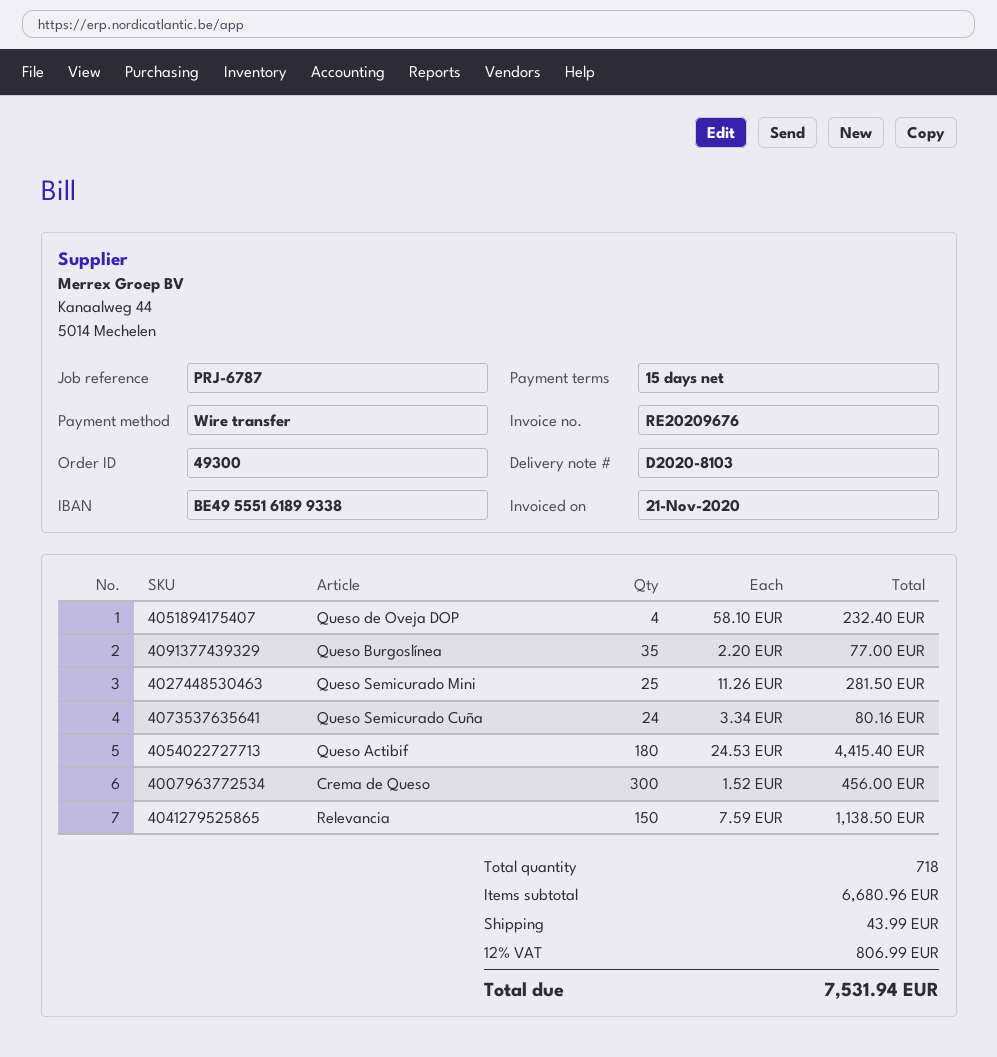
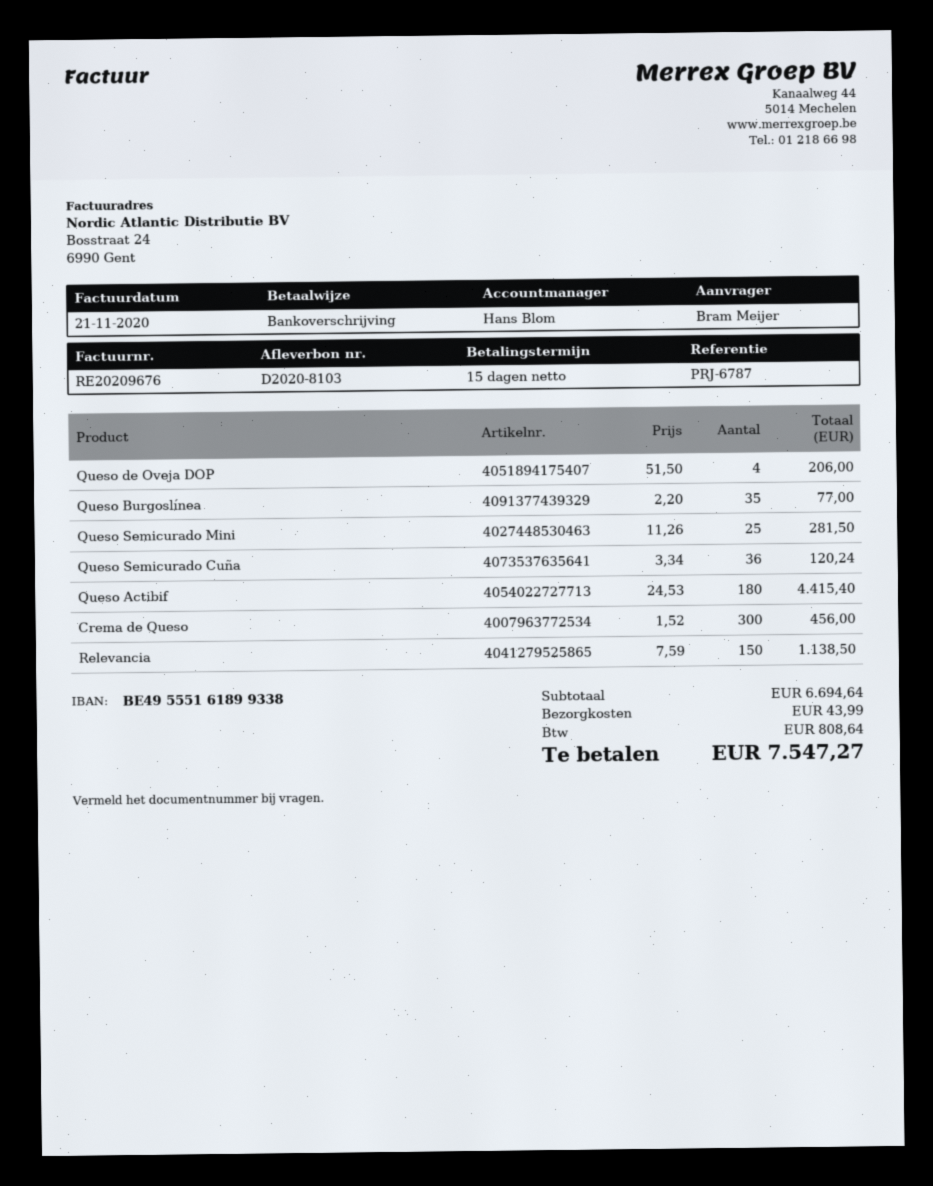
Queso de Oveja DOP: 4 x 58.10 = 232.40 -> 4 x 51.50 = 206.00
Queso Semicurado Cuña: 24 x 3.34 = 80.16 -> 36 x 3.34 = 120.24
subtotal: 6680.96 -> 6694.64
tax: 806.99 -> 808.64
total: 7531.94 -> 7547.27

